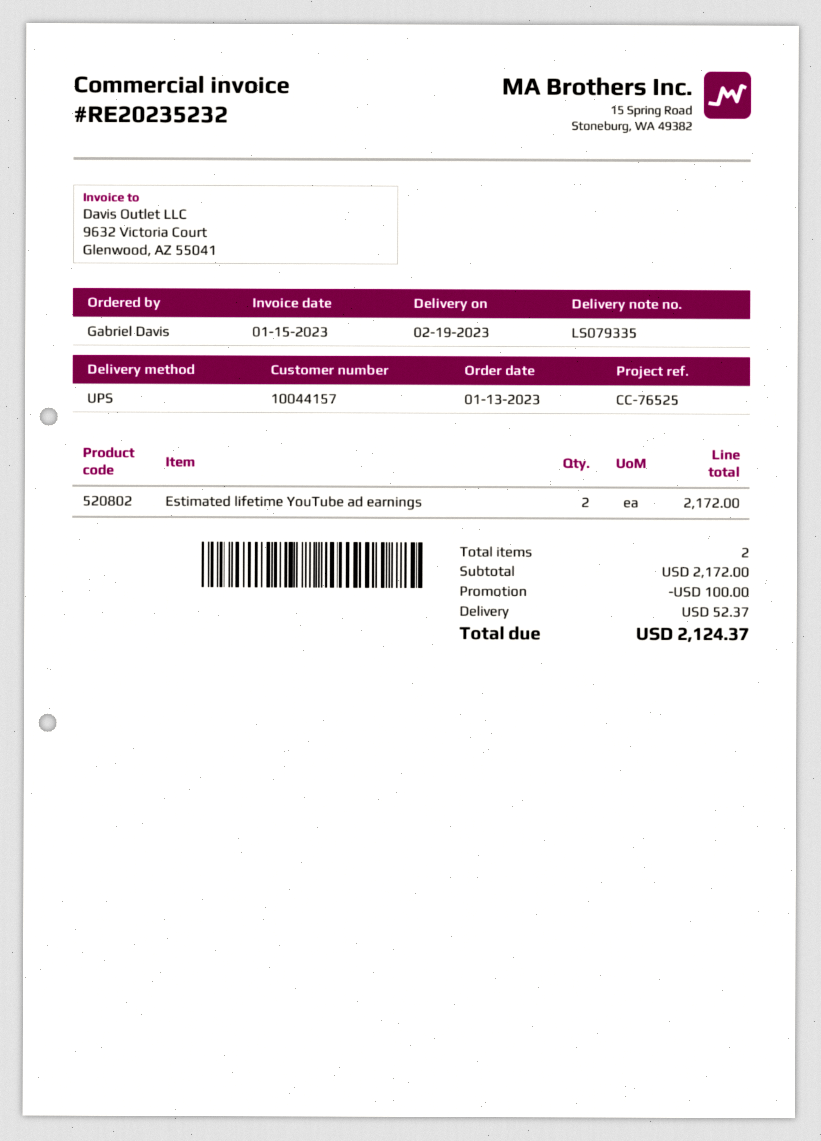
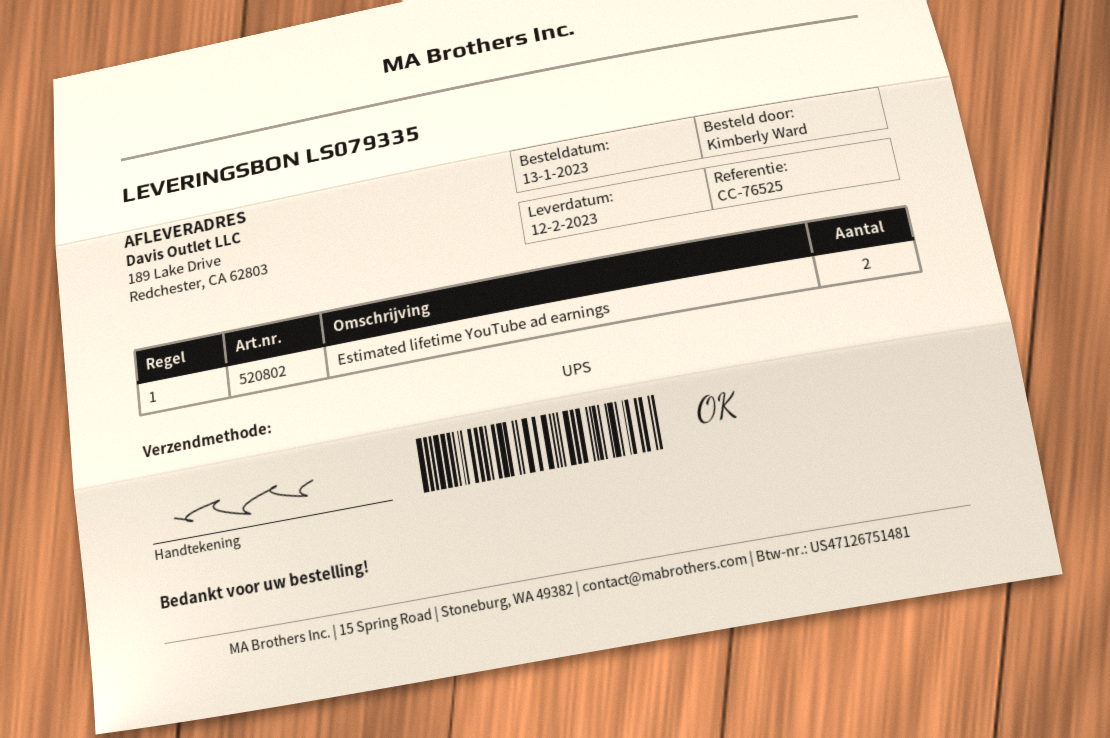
delivery date: 2023-02-19 -> 2023-02-12
ordered by: Gabriel Davis -> Kimberly Ward

